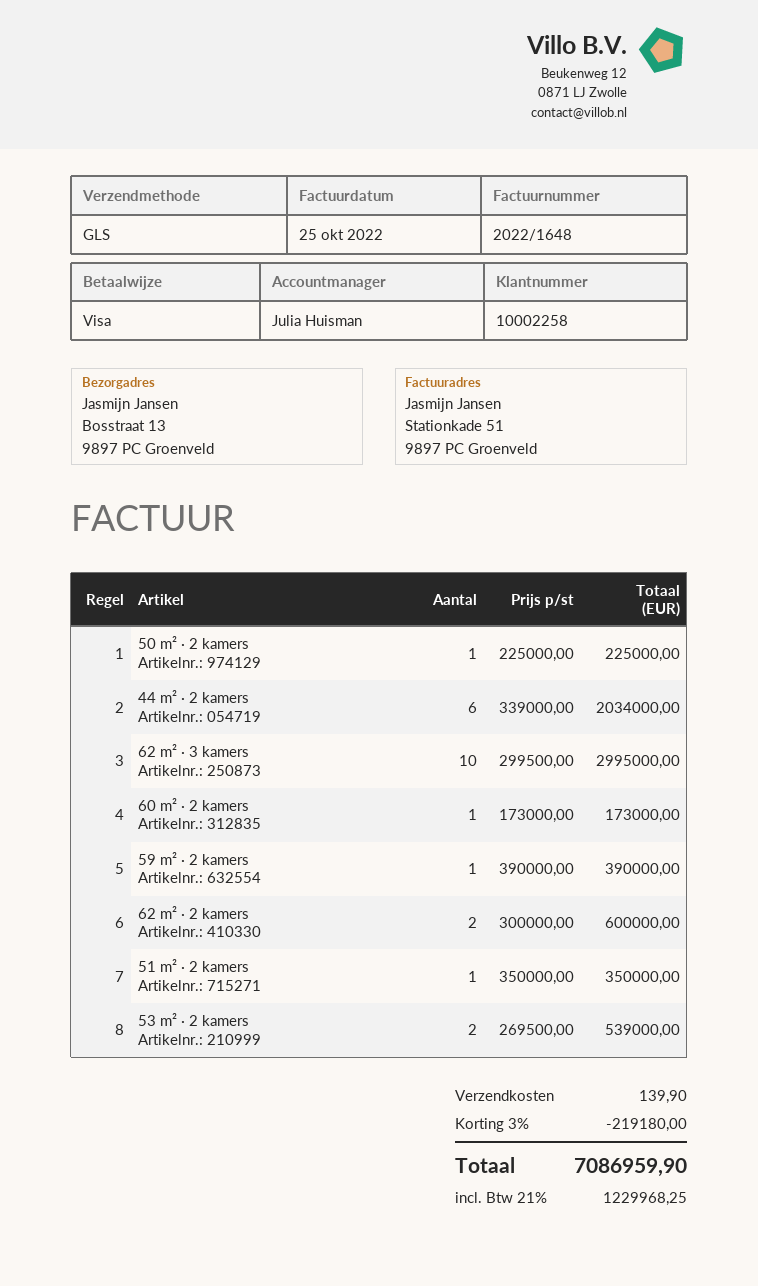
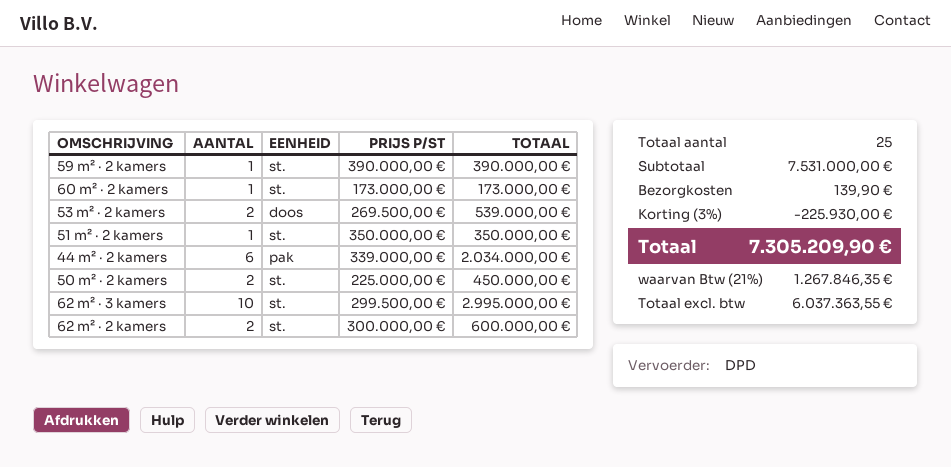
shipping method: GLS -> DPD
50 m² · 2 kamers: 1 x 225000.00 = 225000.00 -> 2 x 225000.00 = 450000.00
discount: 3% = 219180.00 -> 3% = 225930.00
tax: 21% = 1229968.25 -> 21% = 1267846.35
total: 7086959.90 -> 7305209.90

